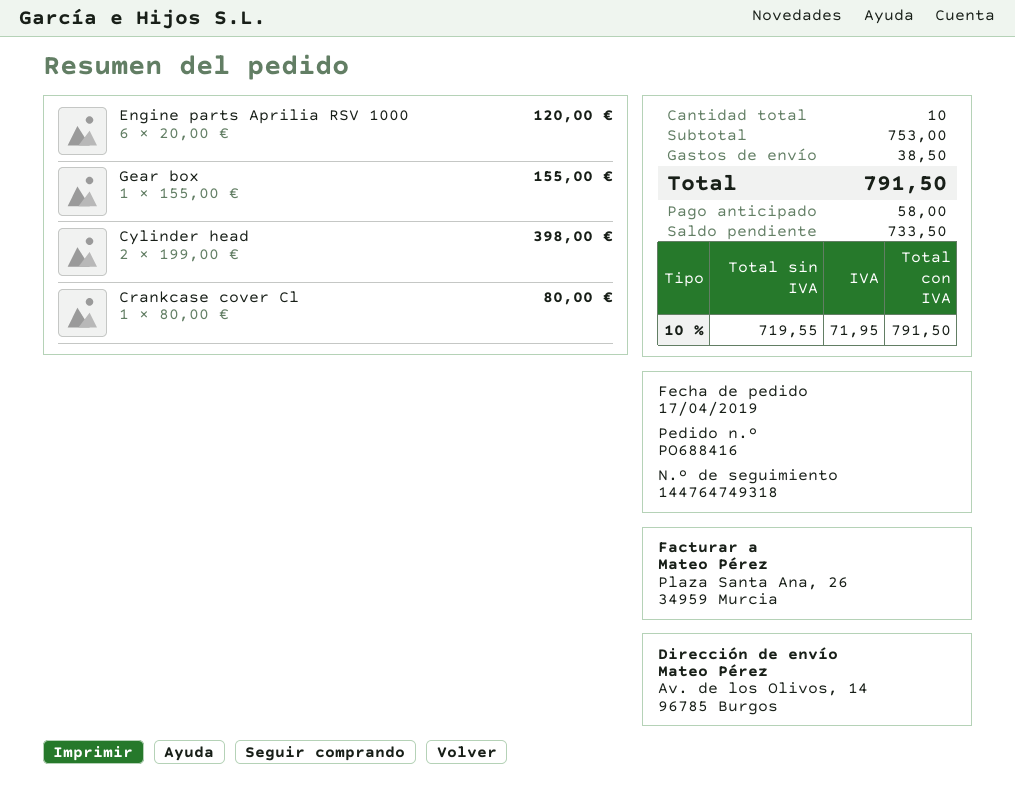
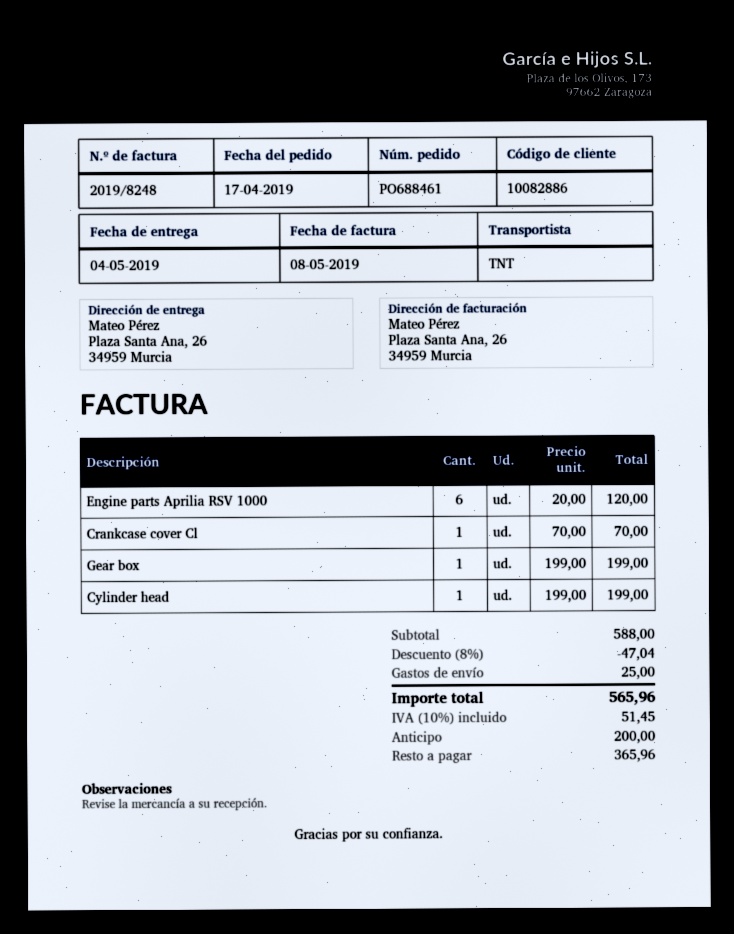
order number: PO688416 -> PO688461
ship to: Av. de los Olivos, 14, 96785 Burgos -> Plaza Santa Ana, 26, 34959 Murcia
Gear box: 1 x 155.00 = 155.00 -> 1 x 199.00 = 199.00
Cylinder head: 2 x 199.00 = 398.00 -> 1 x 199.00 = 199.00
Crankcase cover Cl: 1 x 80.00 = 80.00 -> 1 x 70.00 = 70.00
subtotal: 753.00 -> 588.00
discount: none -> 8% = 47.04
shipping: 38.50 -> 25.00
tax: 10% = 71.95 -> 10% = 51.45
total: 791.50 -> 565.96
deposit: 58.00 -> 200.00
balance: 733.50 -> 365.96

